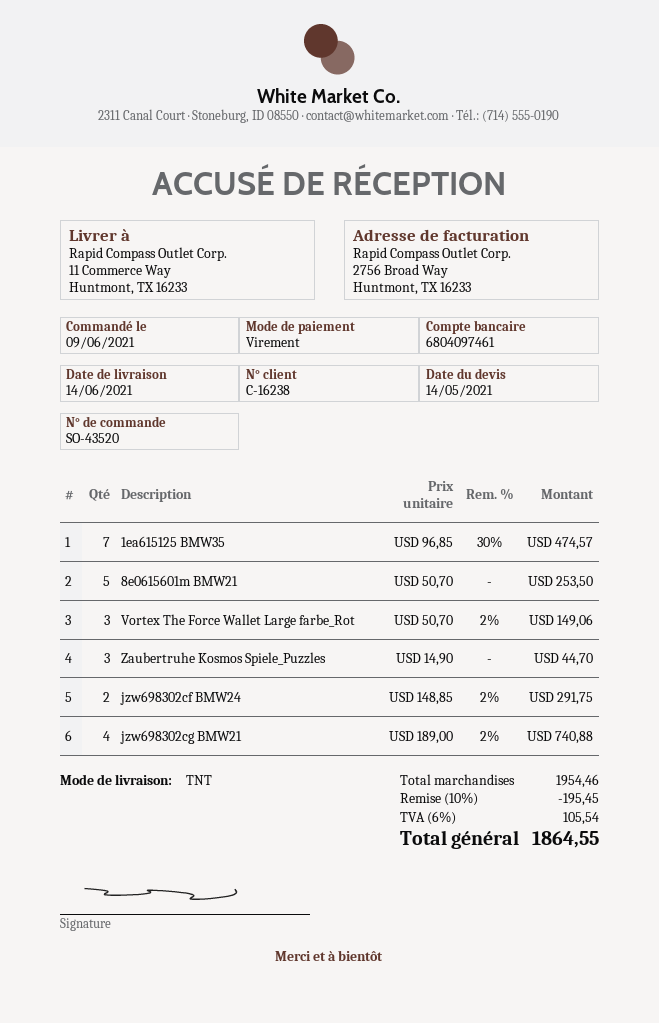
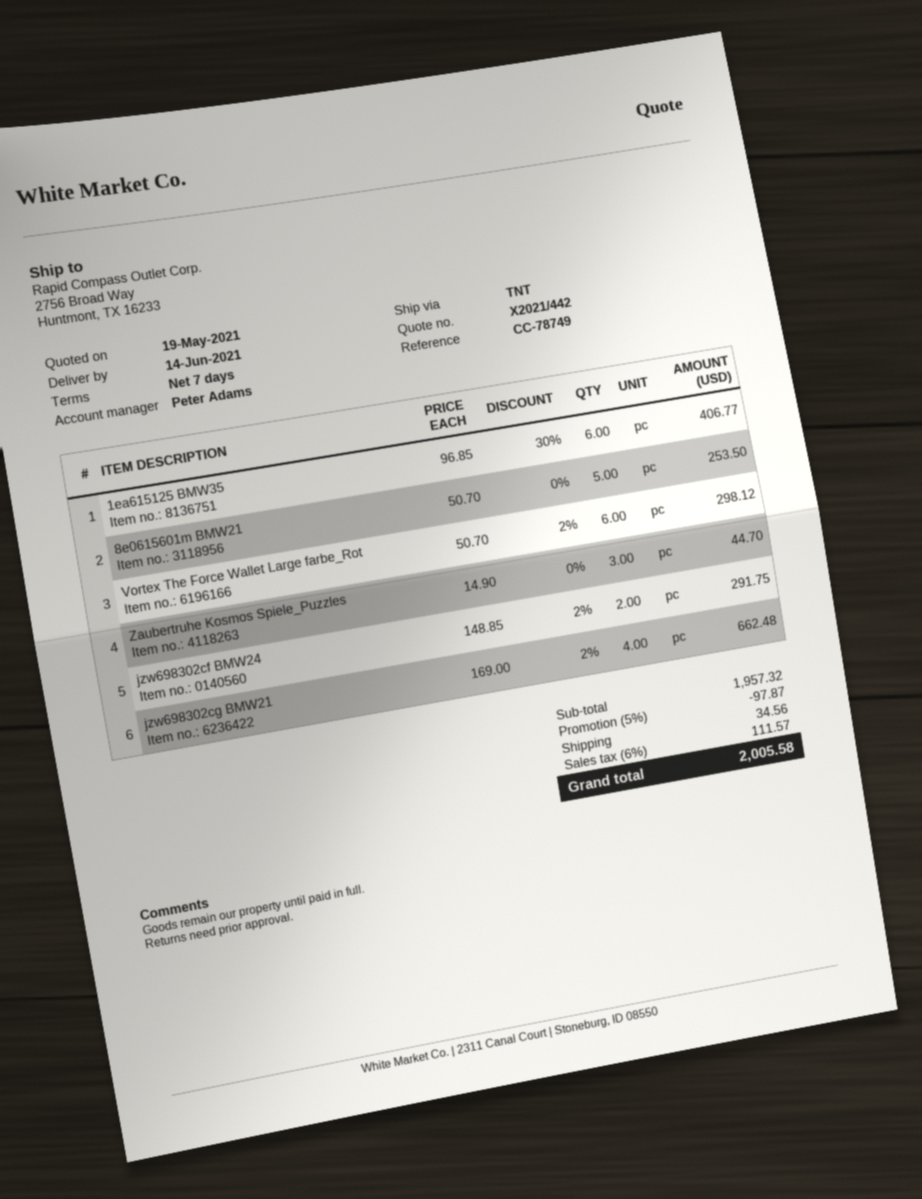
quote date: 2021-05-14 -> 2021-05-19
ship to: 11 Commerce Way, Huntmont, TX 16233 -> 2756 Broad Way, Huntmont, TX 16233
1ea615125 BMW35: 7 x 96.85 - 30% = 474.57 -> 6 x 96.85 - 30% = 406.77
Vortex The Force Wallet Large farbe_Rot: 3 x 50.70 - 2% = 149.06 -> 6 x 50.70 - 2% = 298.12
jzw698302cg BMW21: 4 x 189.00 - 2% = 740.88 -> 4 x 169.00 - 2% = 662.48
subtotal: 1954.46 -> 1957.32
discount: 10% = 195.45 -> 5% = 97.87
shipping: none -> 34.56
tax: 6% = 105.54 -> 6% = 111.57
total: 1864.55 -> 2005.58

